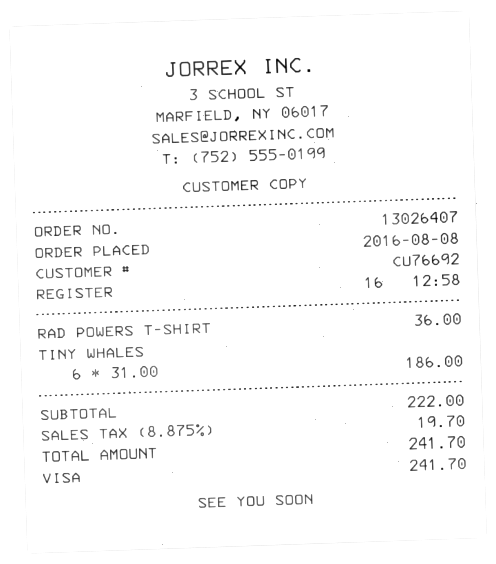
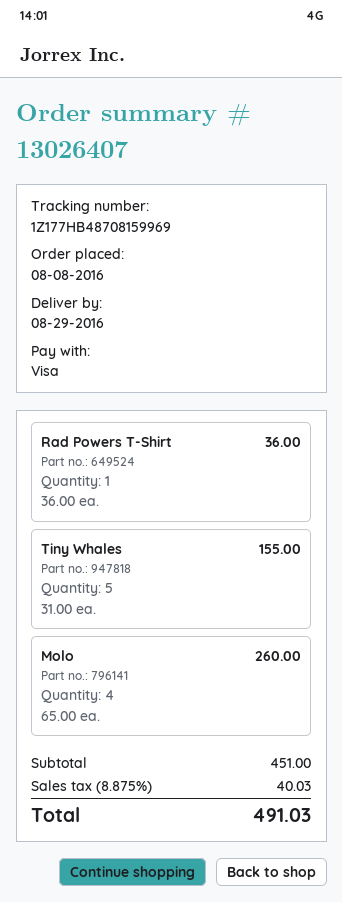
TINY WHALES: 6 x 31.00 = 186.00 -> 5 x 31.00 = 155.00
Molo: none -> 4 x 65.00 = 260.00
subtotal: 222.00 -> 451.00
tax: 8.875% = 19.70 -> 8.875% = 40.03
total: 241.70 -> 491.03

